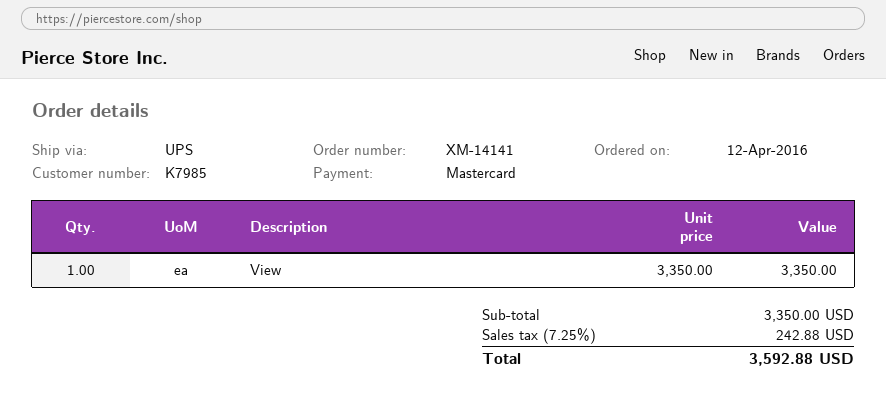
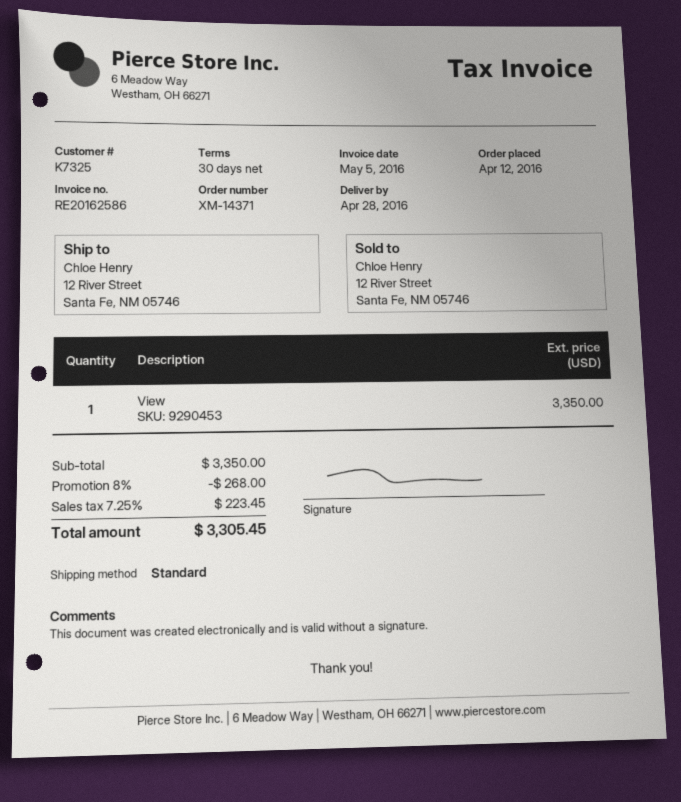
order number: XM-14141 -> XM-14371
customer number: K7985 -> K7325
shipping method: UPS -> standard
discount: none -> 8% = 268.00
tax: 7.25% = 242.88 -> 7.25% = 223.45
total: 3592.88 -> 3305.45

